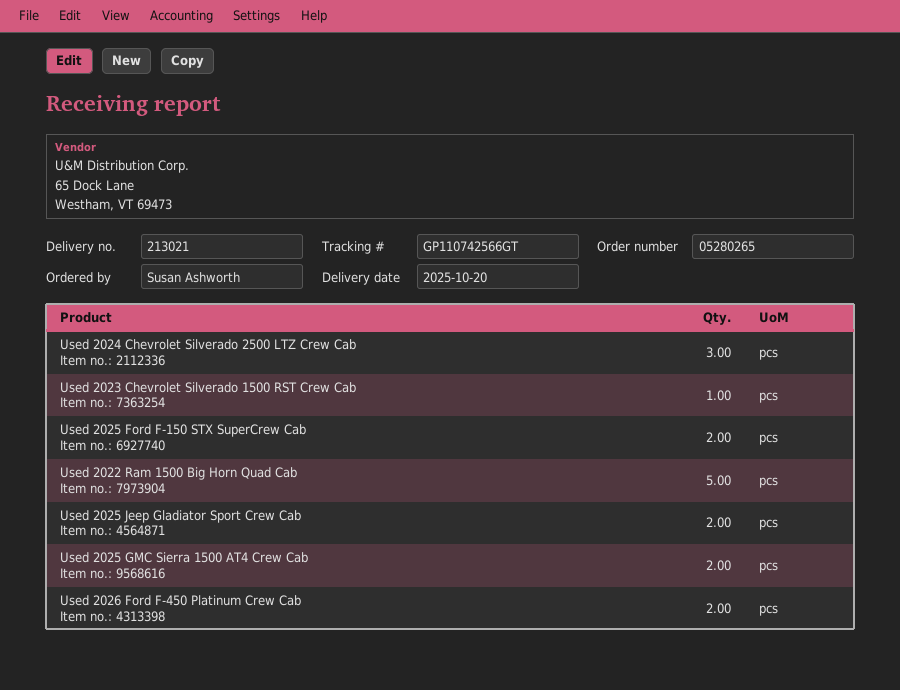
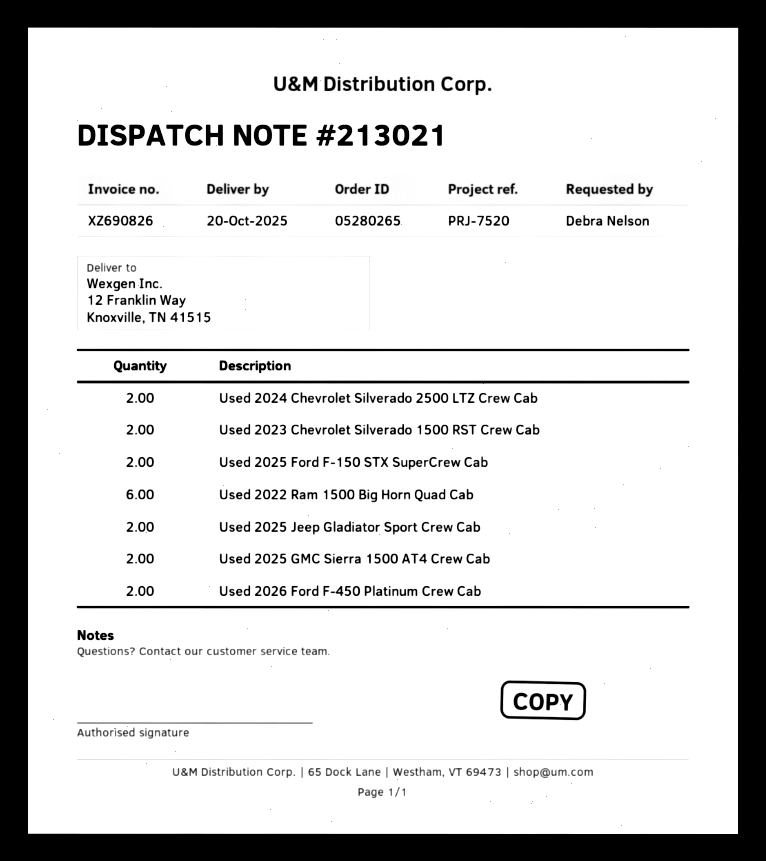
ordered by: Susan Ashworth -> Debra Nelson
Used 2024 Chevrolet Silverado 2500 LTZ Crew Cab: 3 -> 2
Used 2023 Chevrolet Silverado 1500 RST Crew Cab: 1 -> 2
Used 2022 Ram 1500 Big Horn Quad Cab: 5 -> 6

